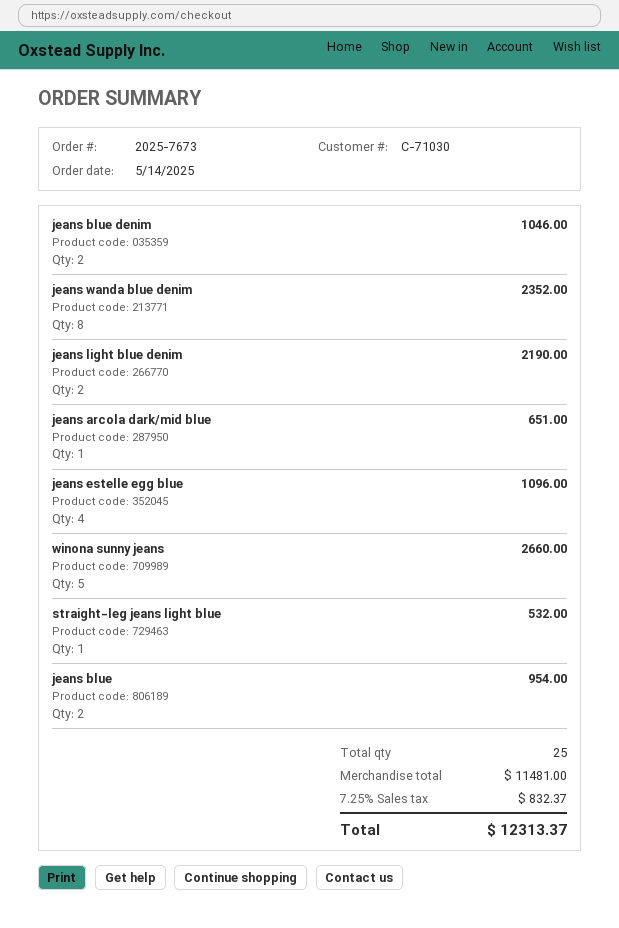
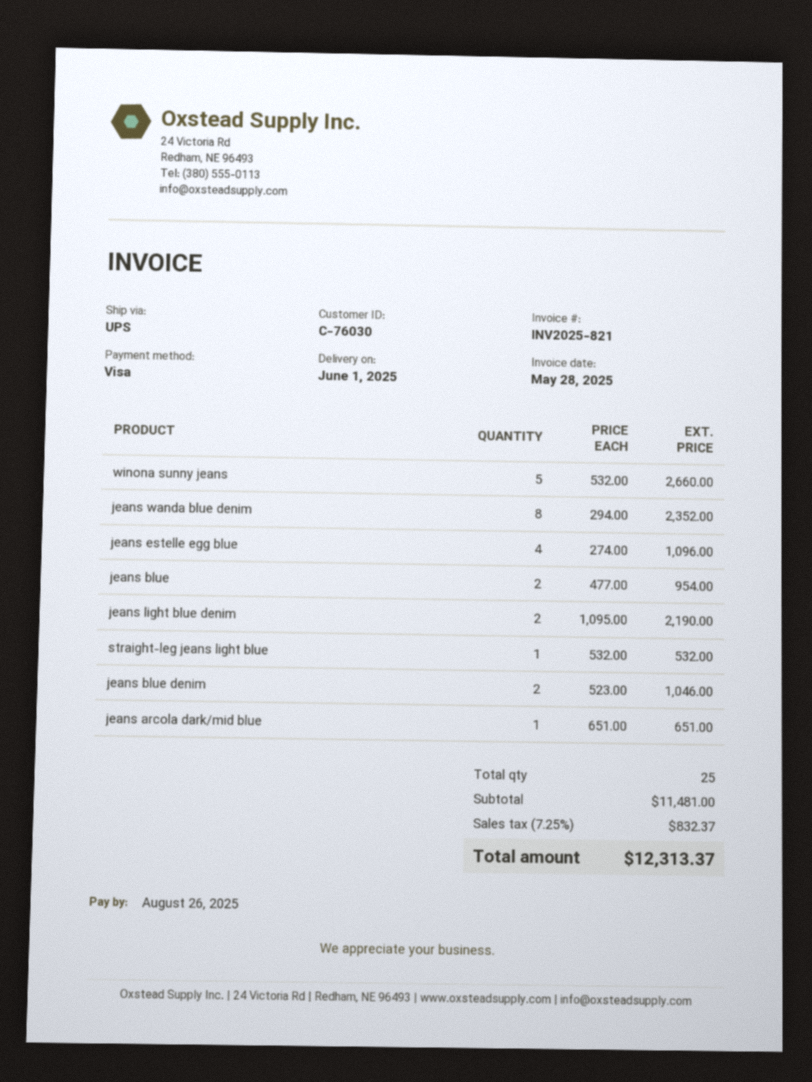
customer number: C-71030 -> C-76030

